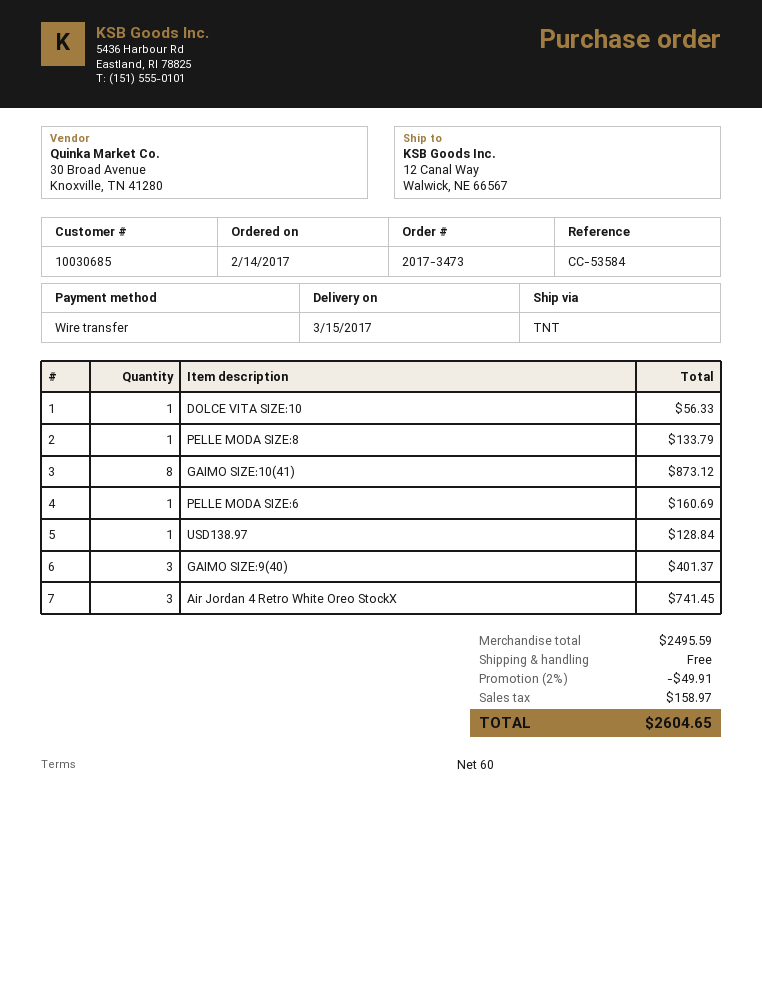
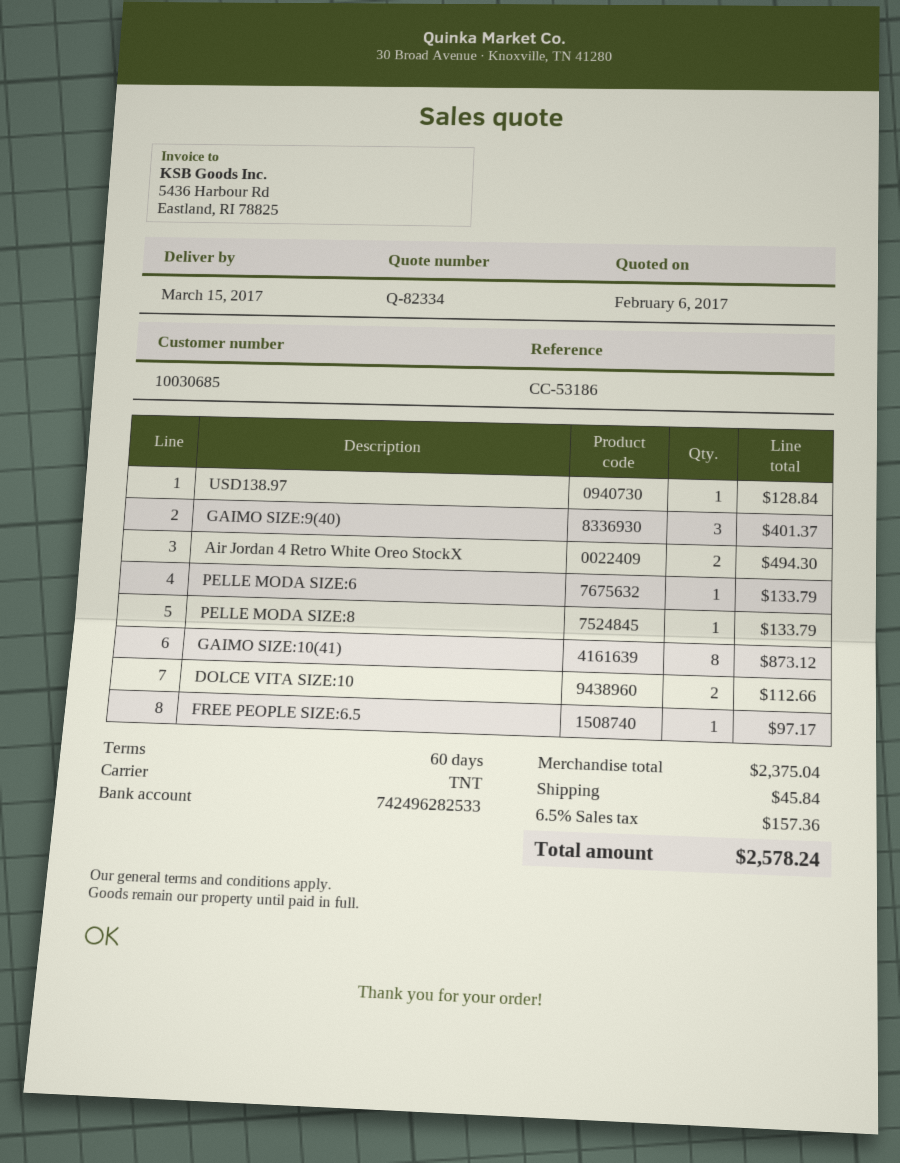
reference: CC-53584 -> CC-53186
DOLCE VITA SIZE:10: 1 for 56.33 -> 2 for 112.66
PELLE MODA SIZE:6: 1 for 160.69 -> 1 for 133.79
Air Jordan 4 Retro White Oreo StockX: 3 for 741.45 -> 2 for 494.30
FREE PEOPLE SIZE:6.5: none -> 1 for 97.17
subtotal: 2495.59 -> 2375.04
discount: 2% = 49.91 -> none
shipping: 0.00 -> 45.84
tax: 158.97 -> 157.36
total: 2604.65 -> 2578.24

